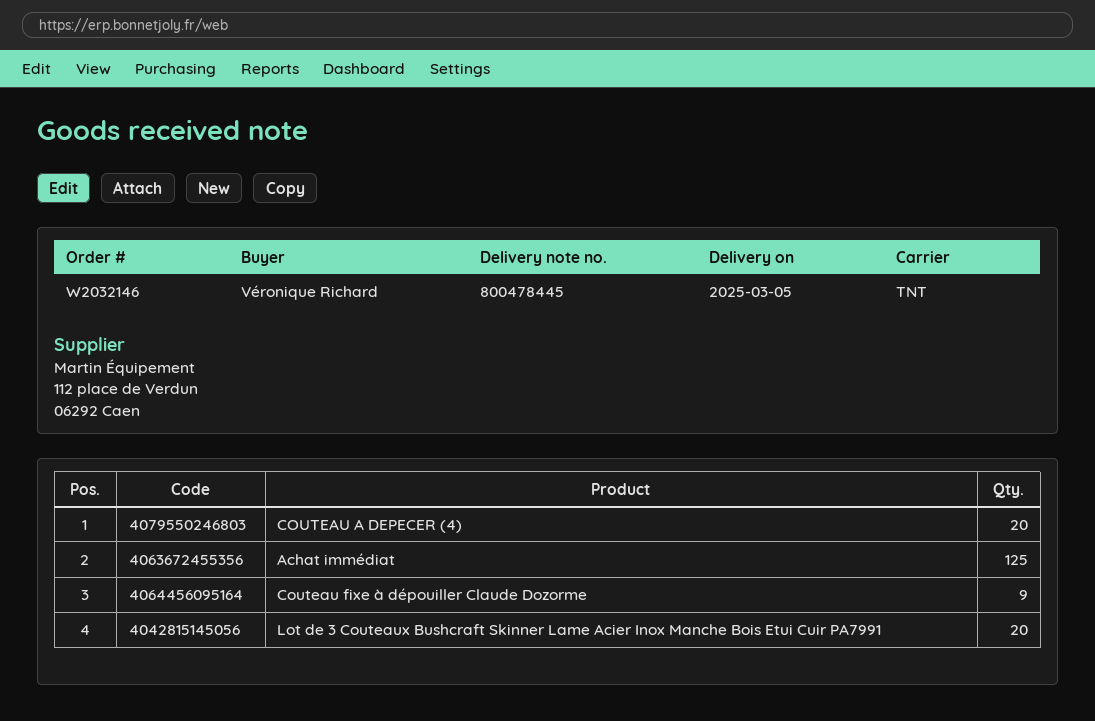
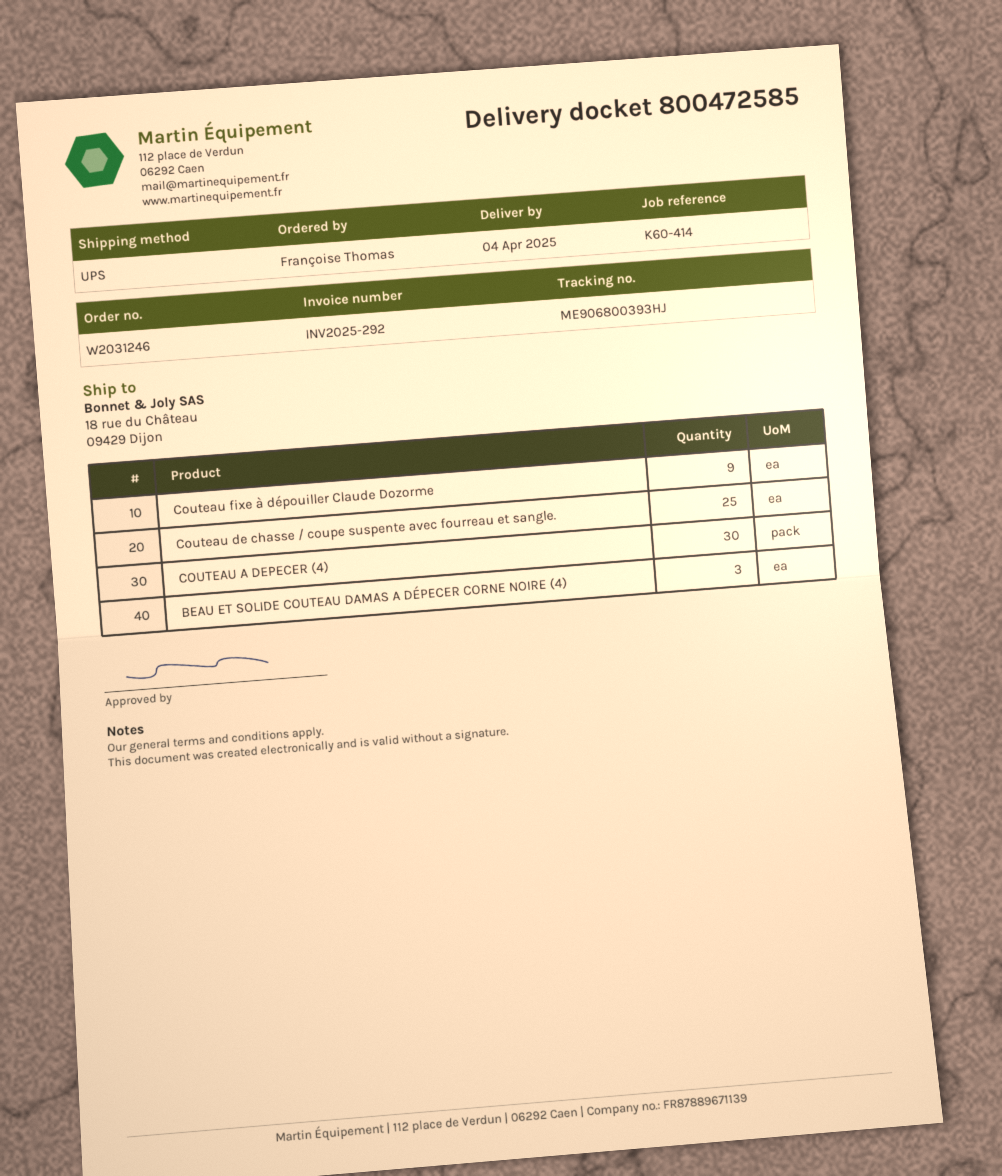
order number: W2032146 -> W2031246
delivery note number: 800478445 -> 800472585
delivery date: 2025-03-05 -> 2025-04-04
ordered by: Véronique Richard -> Françoise Thomas
shipping method: TNT -> UPS
COUTEAU A DEPECER (4): 20 -> 30
Achat immédiat: 125 -> none
Lot de 3 Couteaux Bushcraft Skinner Lame Acier Inox Manche Bois Etui Cuir PA7991: 20 -> none
Couteau de chasse / coupe suspente avec fourreau et sangle.: none -> 25
BEAU ET SOLIDE COUTEAU DAMAS A DÉPECER CORNE NOIRE (4): none -> 3

